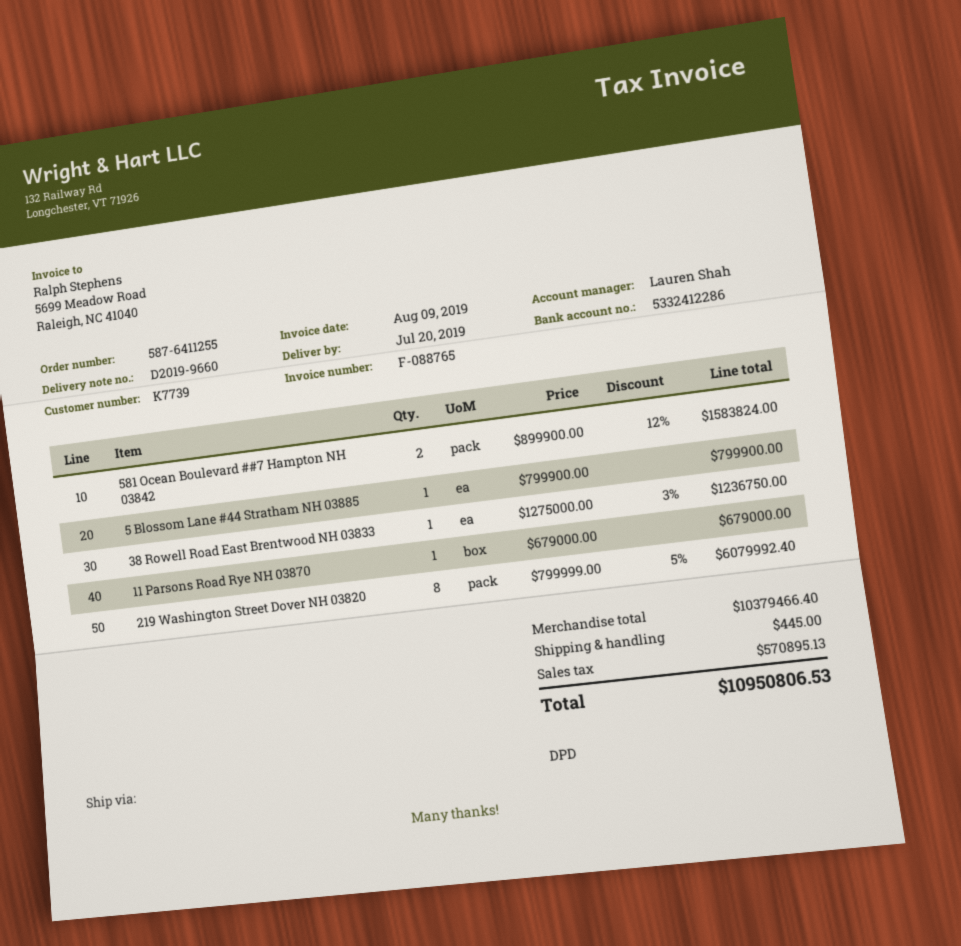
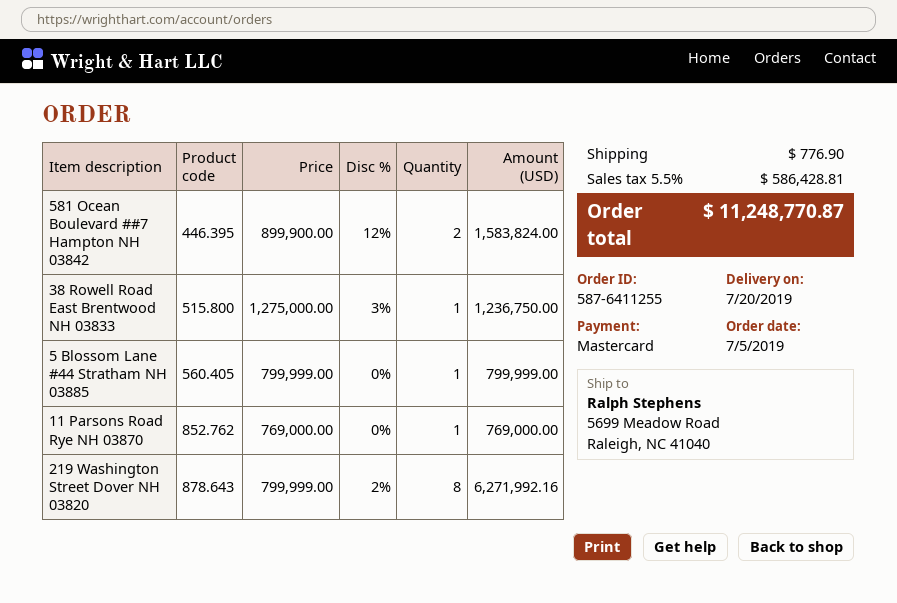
5 Blossom Lane #44 Stratham NH 03885: 1 x 799900.00 = 799900.00 -> 1 x 799999.00 = 799999.00
11 Parsons Road Rye NH 03870: 1 x 679000.00 = 679000.00 -> 1 x 769000.00 = 769000.00
219 Washington Street Dover NH 03820: 8 x 799999.00 - 5% = 6079992.40 -> 8 x 799999.00 - 2% = 6271992.16
shipping: 445.00 -> 776.90
tax: 570895.13 -> 586428.81
total: 10950806.53 -> 11248770.87

